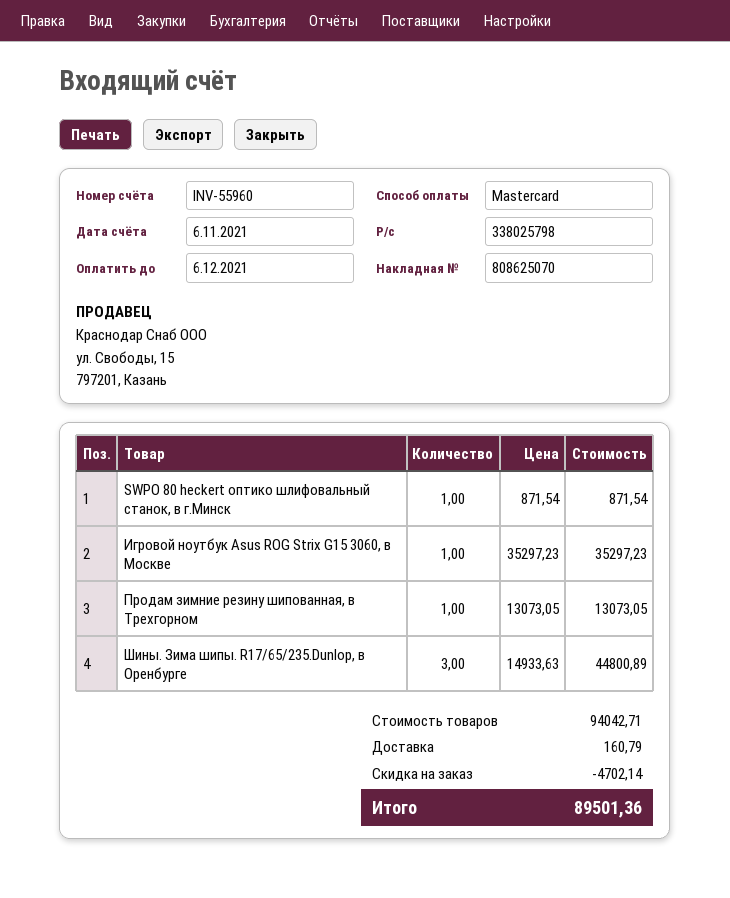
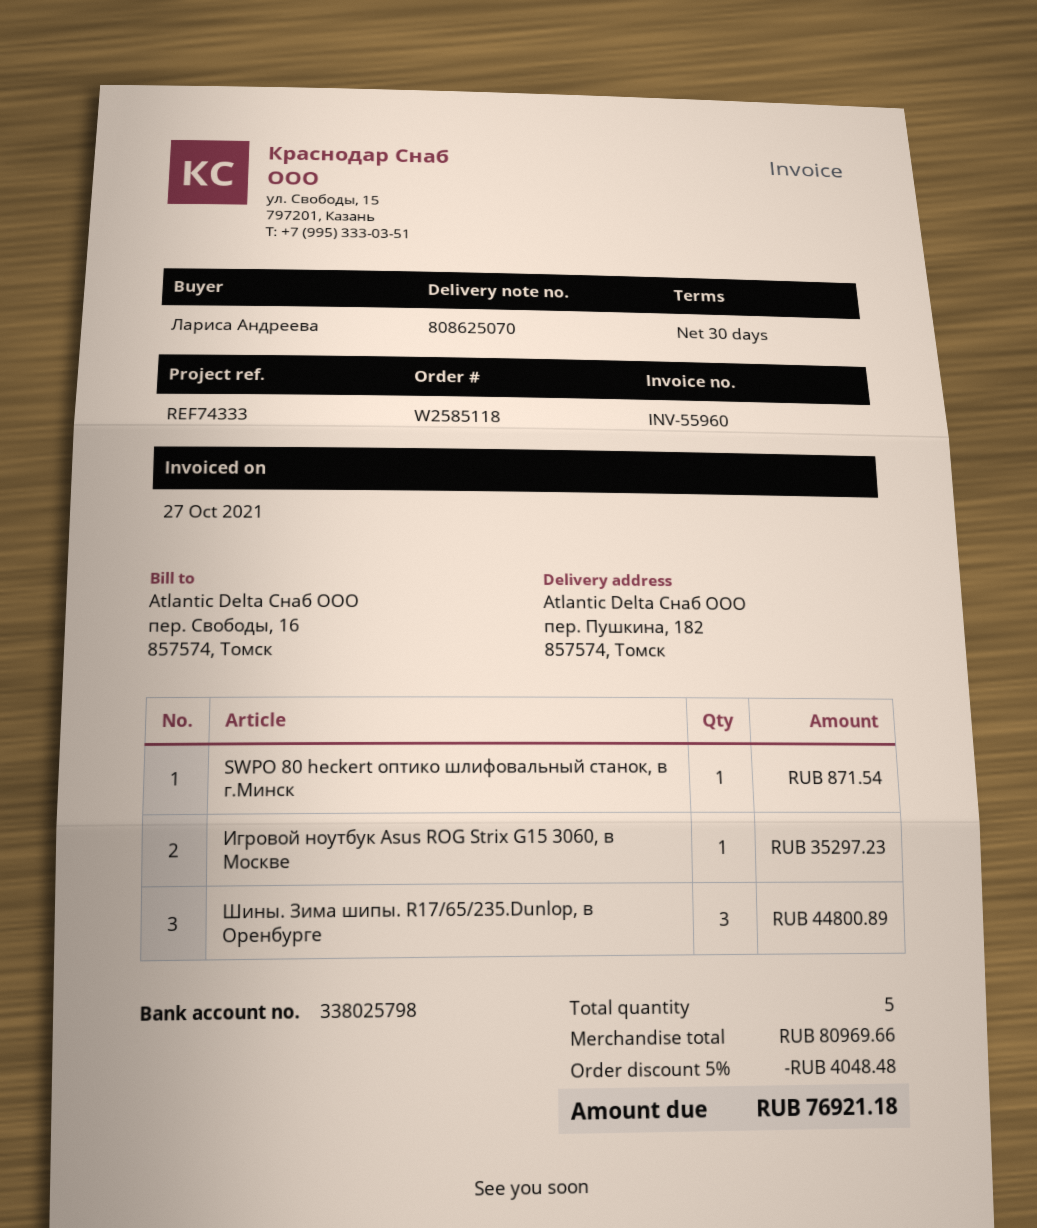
invoice date: 2021-11-06 -> 2021-10-27
Продам зимние резину шипованная, в Трехгорном: 1 for 13073.05 -> none
subtotal: 94042.71 -> 80969.66
discount: 4702.14 -> 4048.48
shipping: 160.79 -> none
total: 89501.36 -> 76921.18

